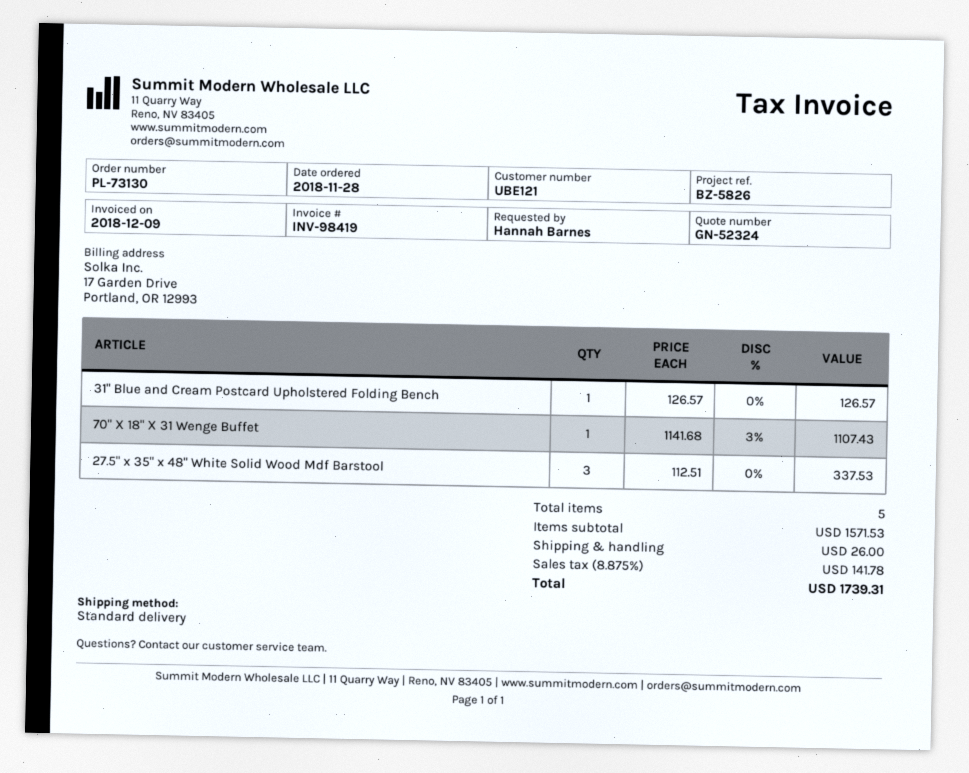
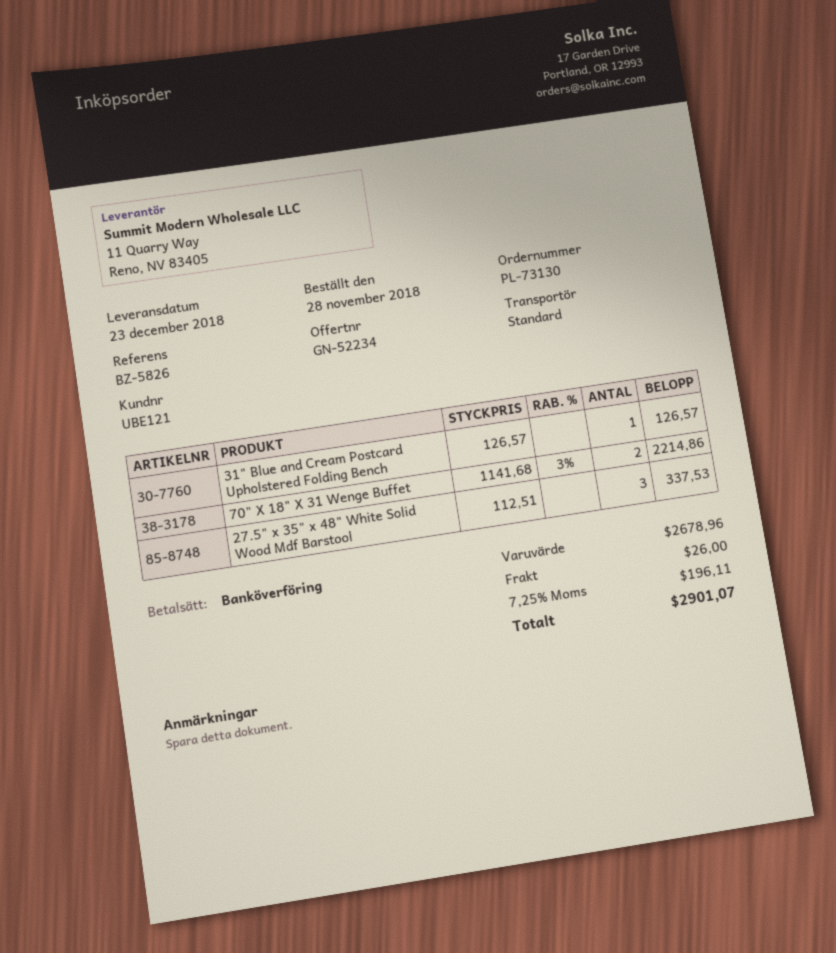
quote number: GN-52324 -> GN-52234
70" X 18" X 31 Wenge Buffet: 1 x 1141.68 - 3% = 1107.43 -> 2 x 1141.68 - 3% = 2214.86
subtotal: 1571.53 -> 2678.96
tax: 8.875% = 141.78 -> 7.25% = 196.11
total: 1739.31 -> 2901.07

